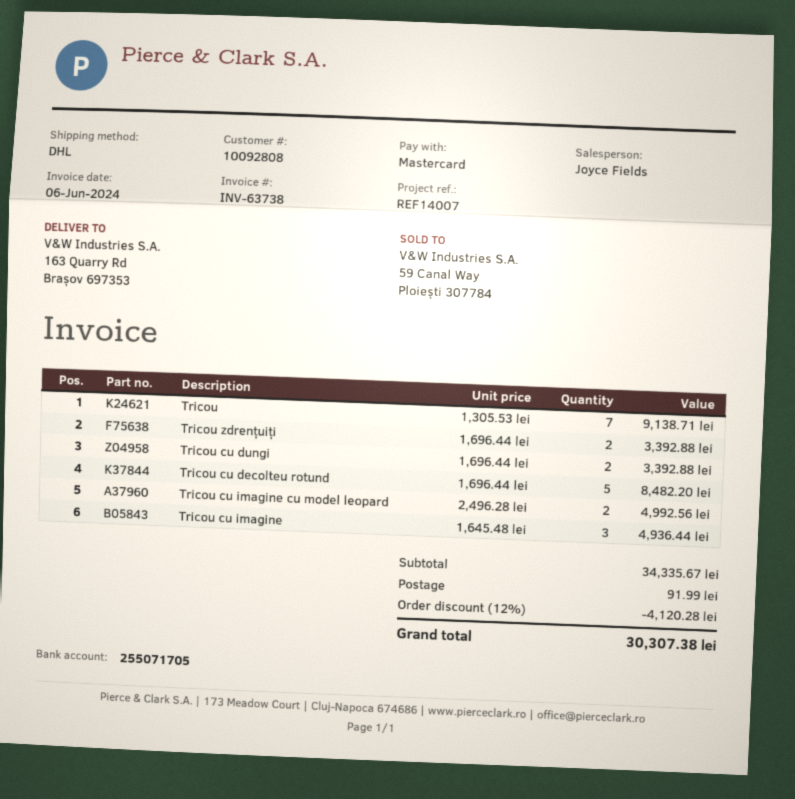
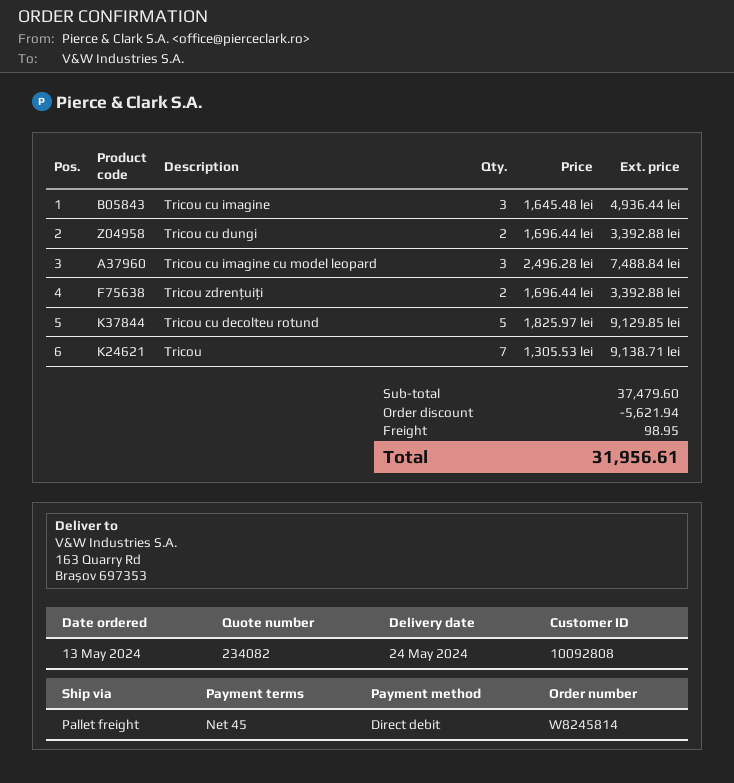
payment method: Mastercard -> direct debit
shipping method: DHL -> pallet freight
Tricou cu decolteu rotund: 5 x 1696.44 = 8482.20 -> 5 x 1825.97 = 9129.85
Tricou cu imagine cu model leopard: 2 x 2496.28 = 4992.56 -> 3 x 2496.28 = 7488.84
subtotal: 34335.67 -> 37479.60
discount: 4120.28 -> 5621.94
shipping: 91.99 -> 98.95
total: 30307.38 -> 31956.61

